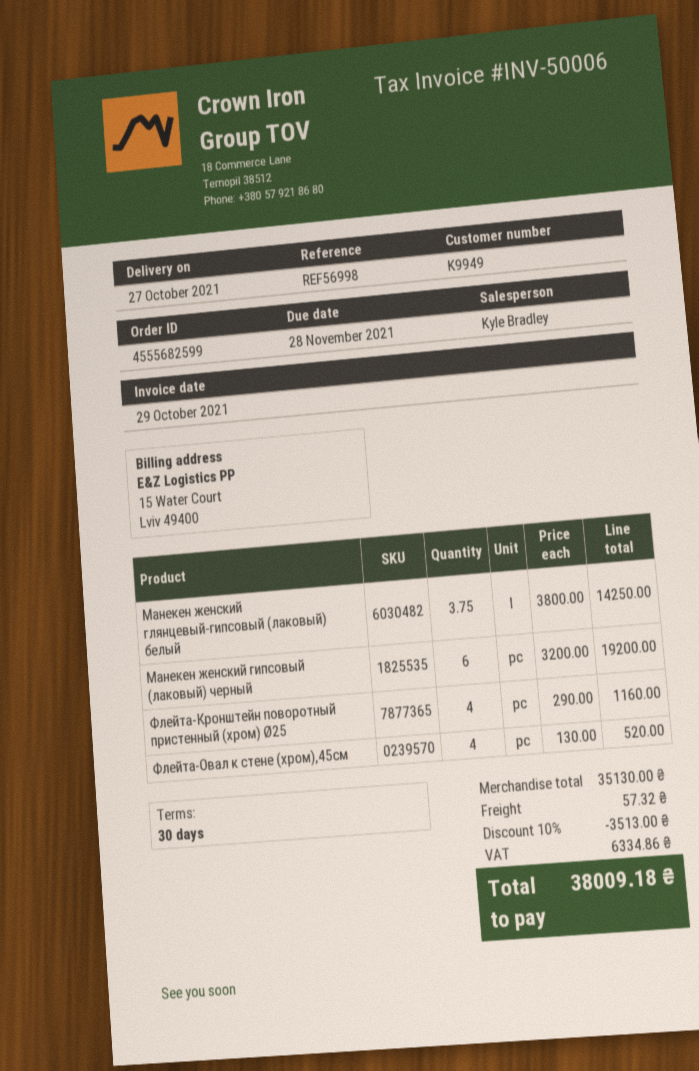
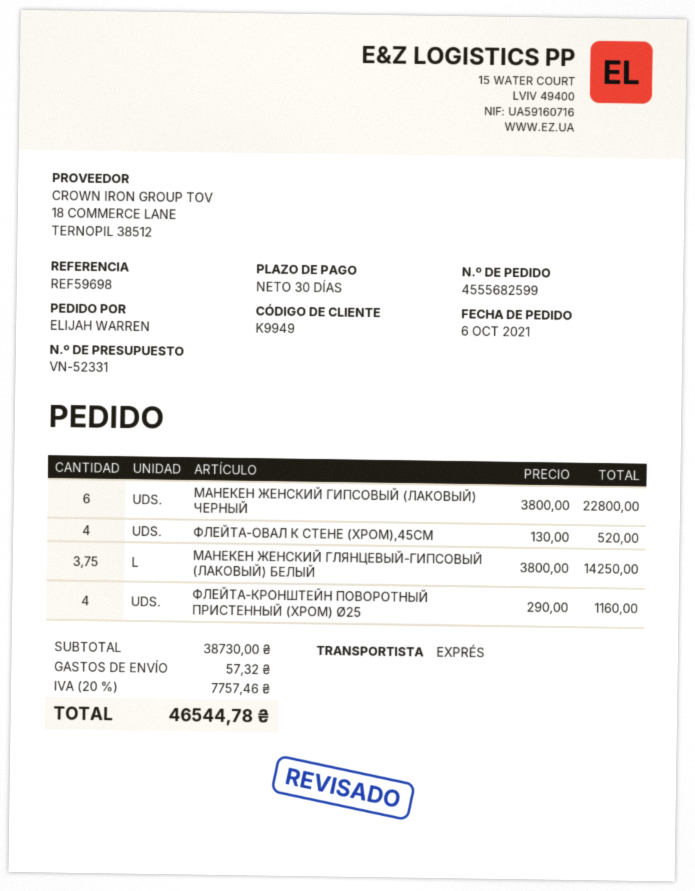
reference: REF56998 -> REF59698
Манекен женский гипсовый (лаковый) черный: 6 x 3200.00 = 19200.00 -> 6 x 3800.00 = 22800.00
subtotal: 35130.00 -> 38730.00
discount: 10% = 3513.00 -> none
tax: 6334.86 -> 7757.46
total: 38009.18 -> 46544.78

